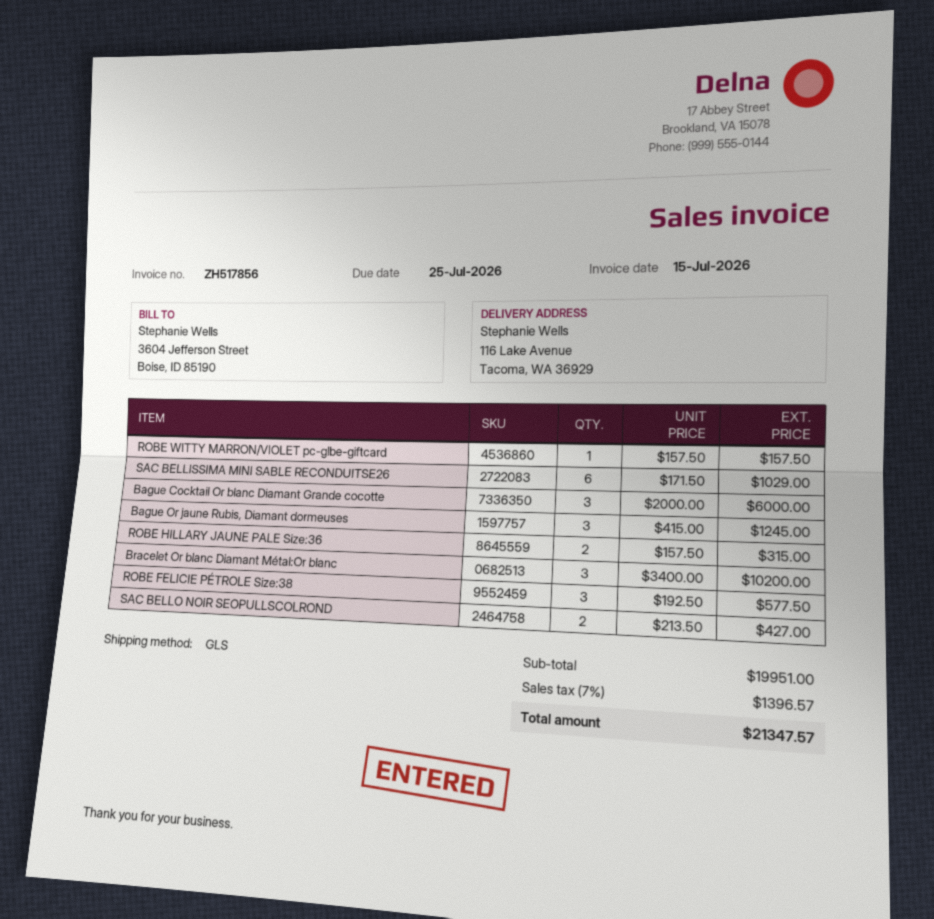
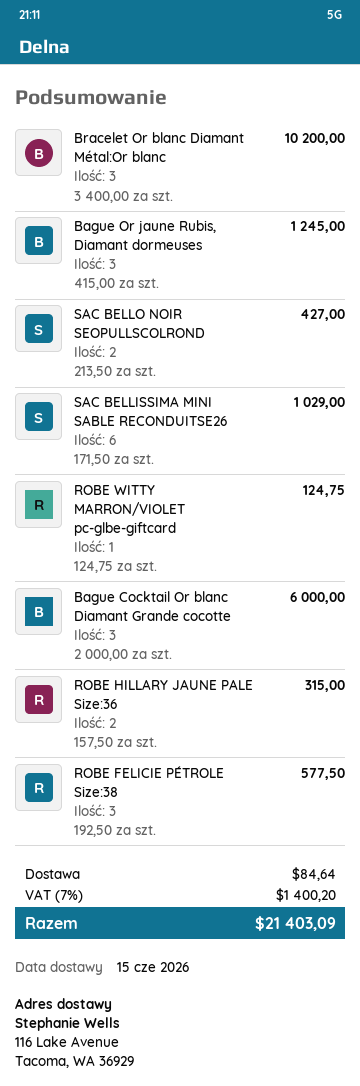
ROBE WITTY MARRON/VIOLET pc-glbe-giftcard: 1 x 157.50 = 157.50 -> 1 x 124.75 = 124.75
shipping: none -> 84.64
tax: 7% = 1396.57 -> 7% = 1400.20
total: 21347.57 -> 21403.09

